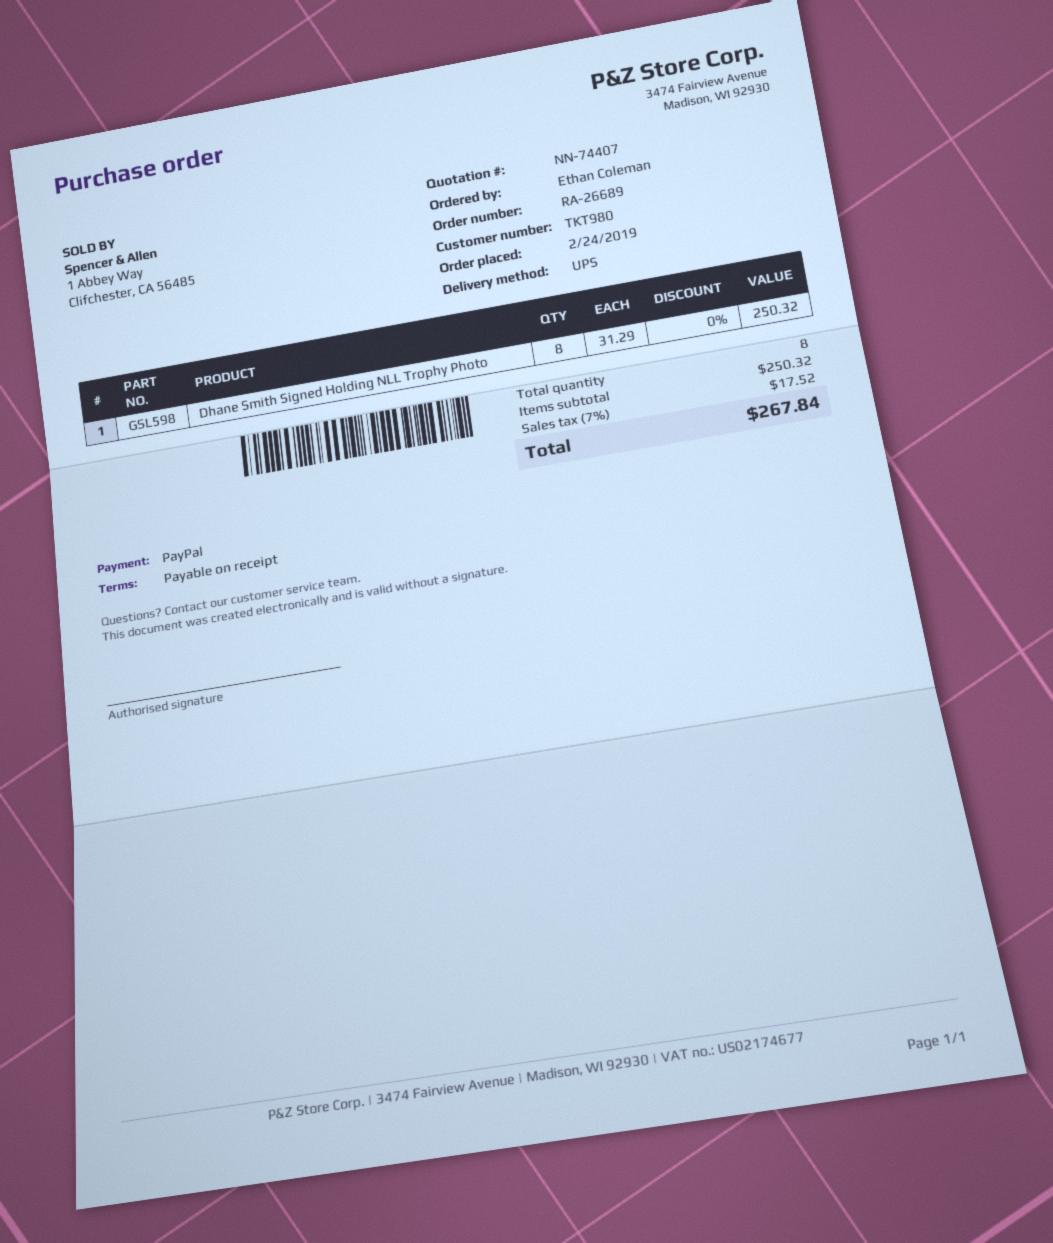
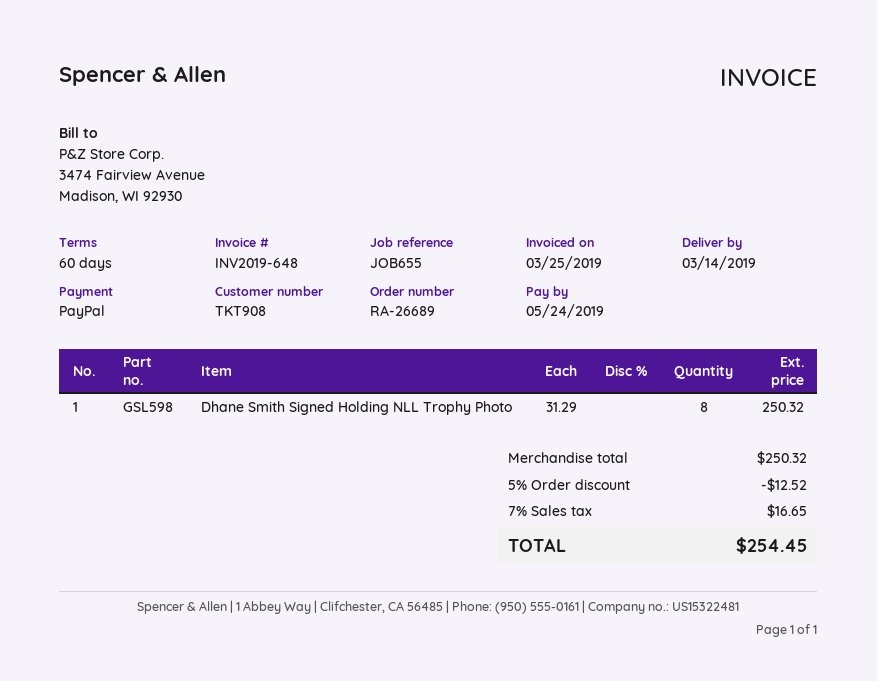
payment terms: on receipt -> 60 days
customer number: TKT980 -> TKT908
discount: none -> 5% = 12.52
tax: 7% = 17.52 -> 7% = 16.65
total: 267.84 -> 254.45

